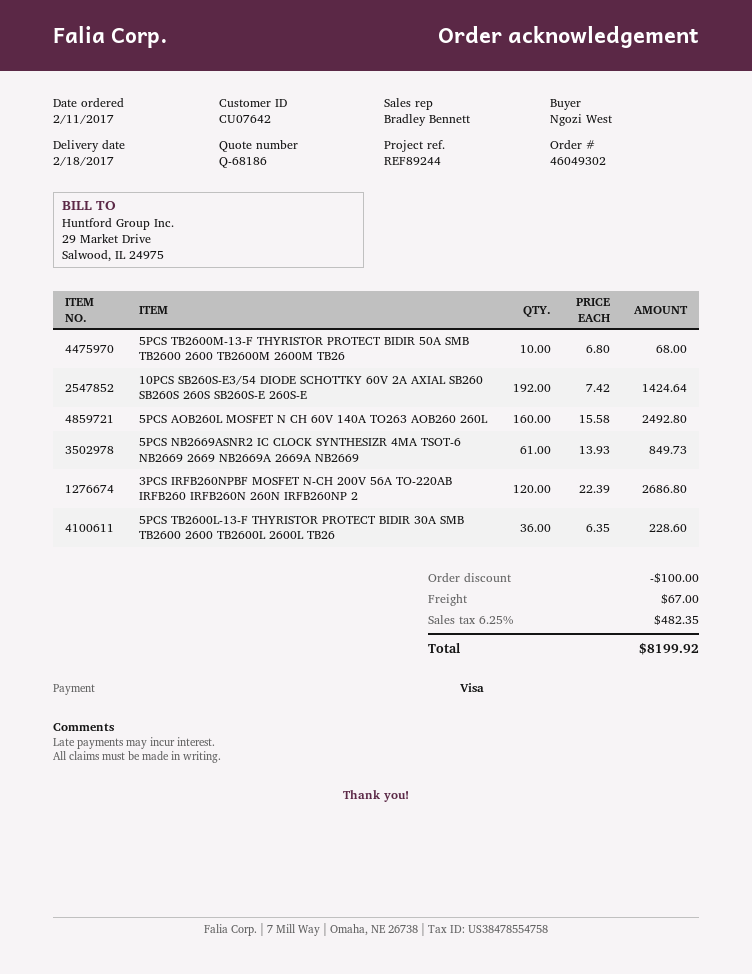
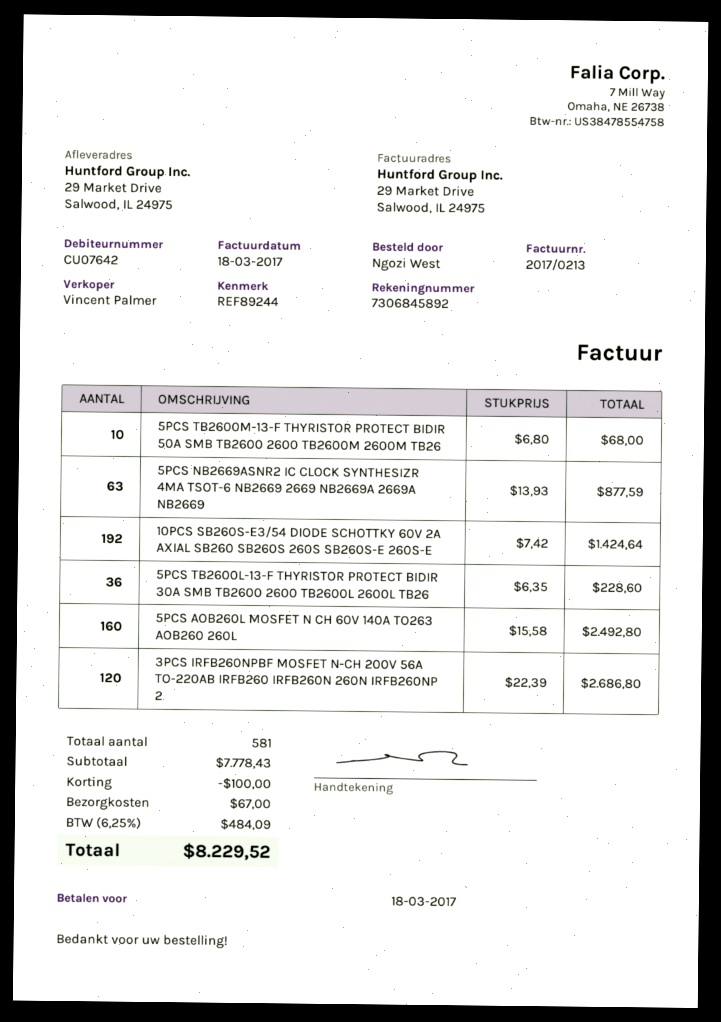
sales rep: Bradley Bennett -> Vincent Palmer
5PCS NB2669ASNR2 IC CLOCK SYNTHESIZR 4MA TSOT-6 NB2669 2669 NB2669A 2669A NB2669: 61 x 13.93 = 849.73 -> 63 x 13.93 = 877.59
tax: 6.25% = 482.35 -> 6.25% = 484.09
total: 8199.92 -> 8229.52

